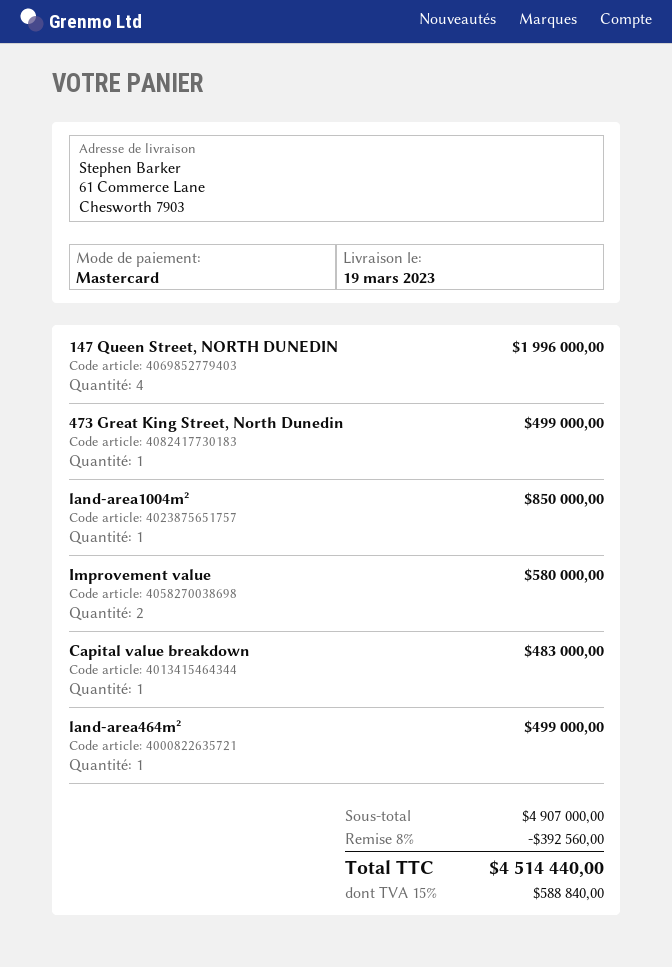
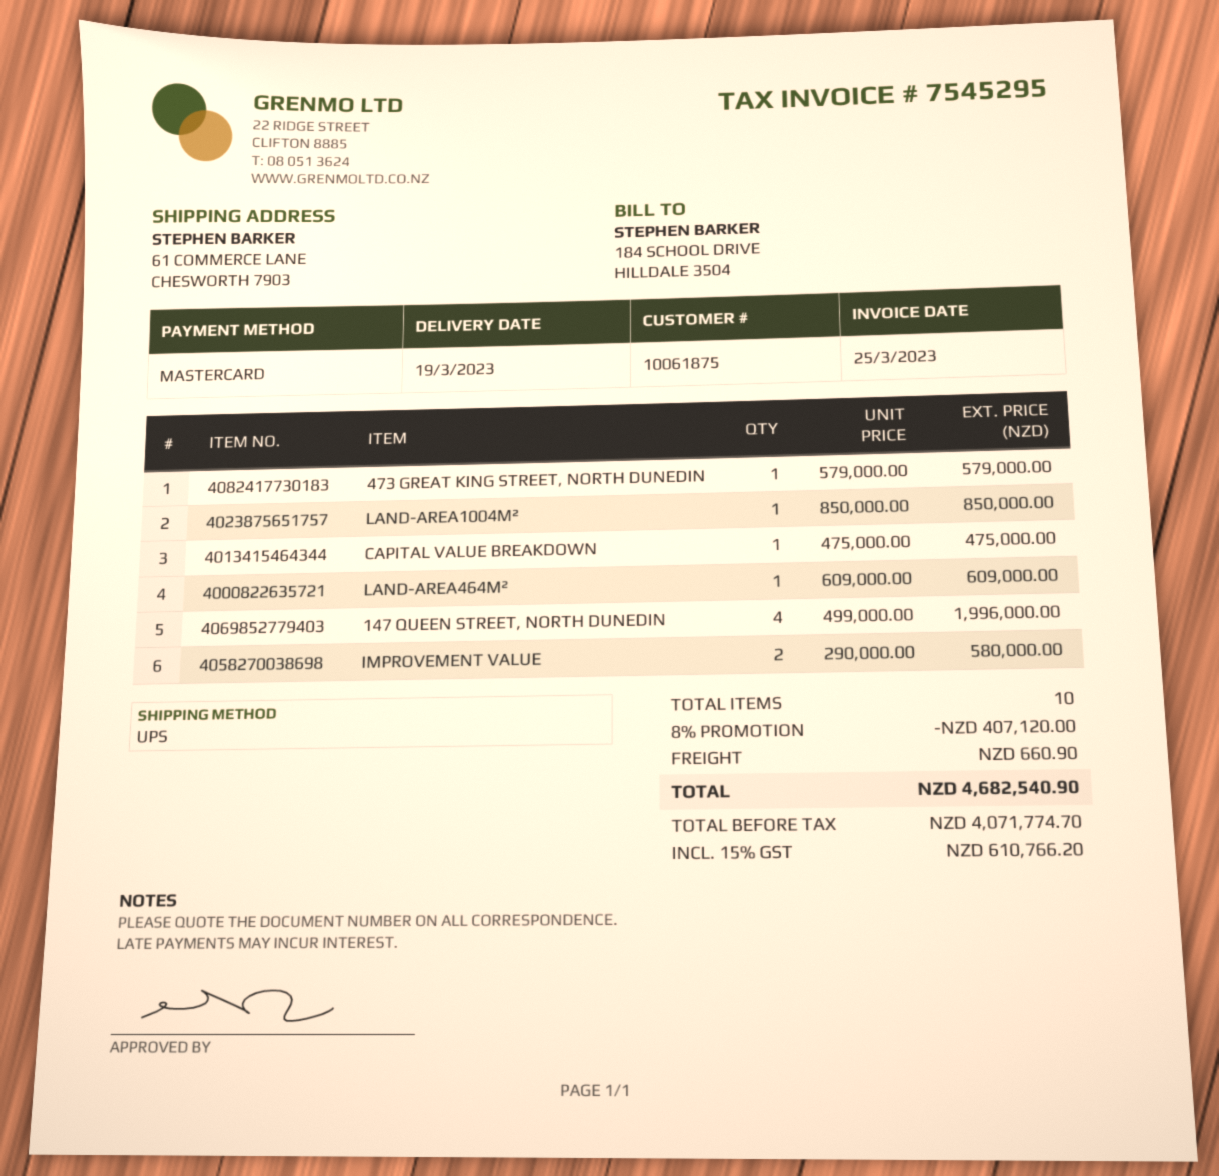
473 Great King Street, North Dunedin: 1 for 499000.00 -> 1 for 579000.00
Capital value breakdown: 1 for 483000.00 -> 1 for 475000.00
land-area464m²: 1 for 499000.00 -> 1 for 609000.00
discount: 8% = 392560.00 -> 8% = 407120.00
shipping: none -> 660.90
tax: 15% = 588840.00 -> 15% = 610766.20
total: 4514440.00 -> 4682540.90

